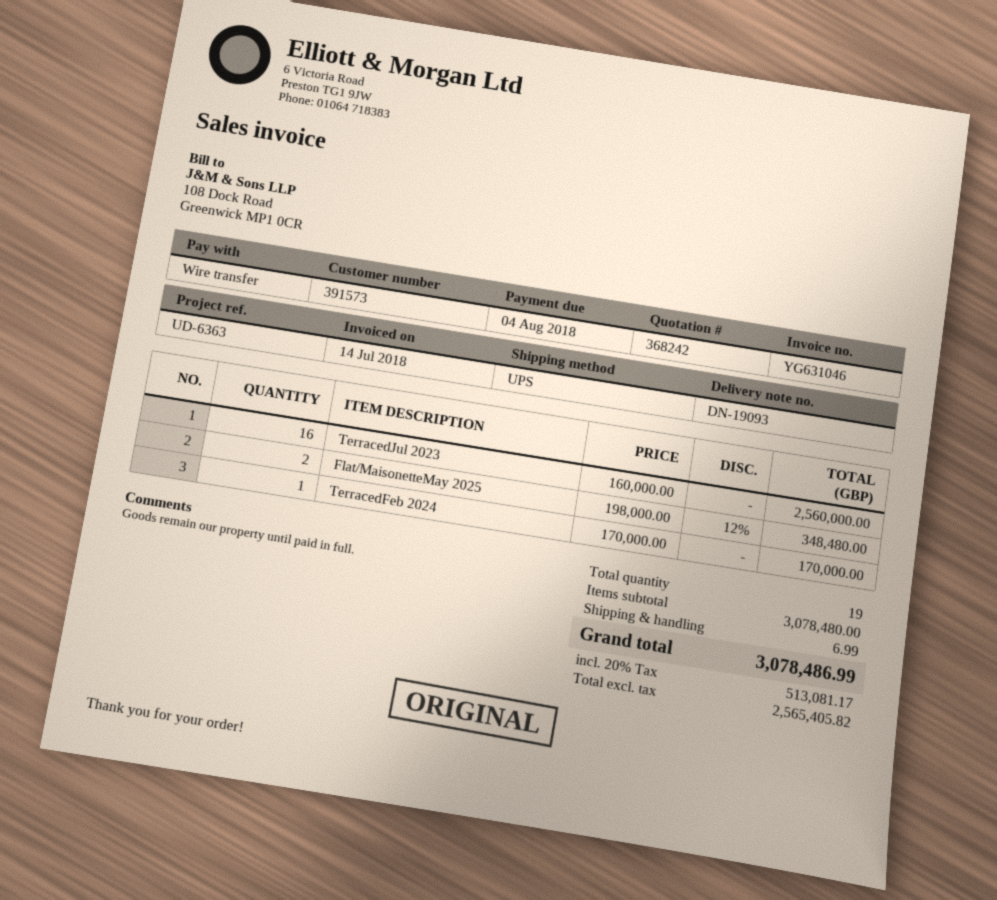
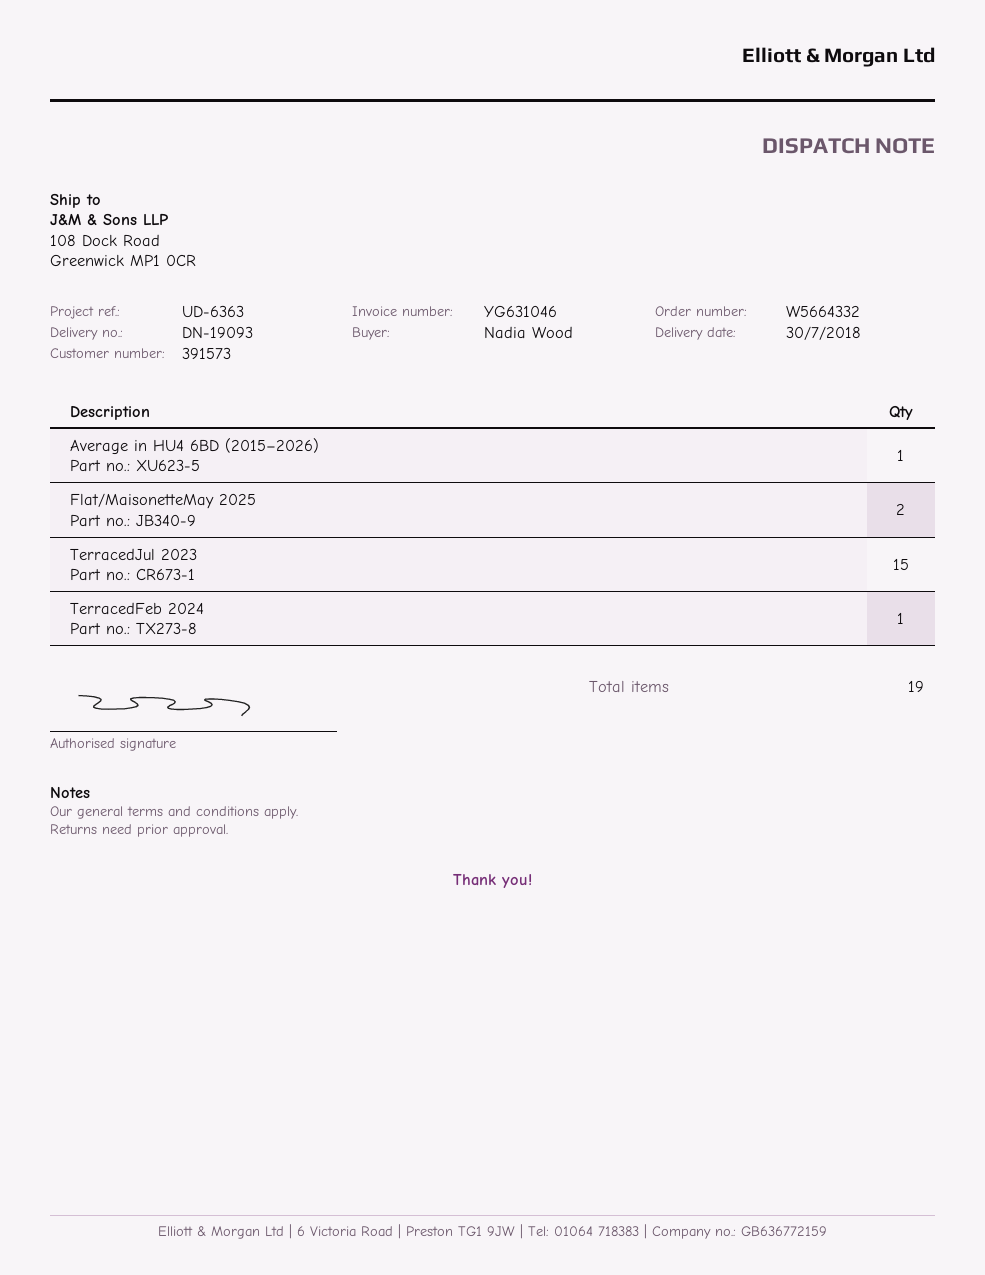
TerracedJul 2023: 16 -> 15
Average in HU4 6BD (2015–2026): none -> 1

